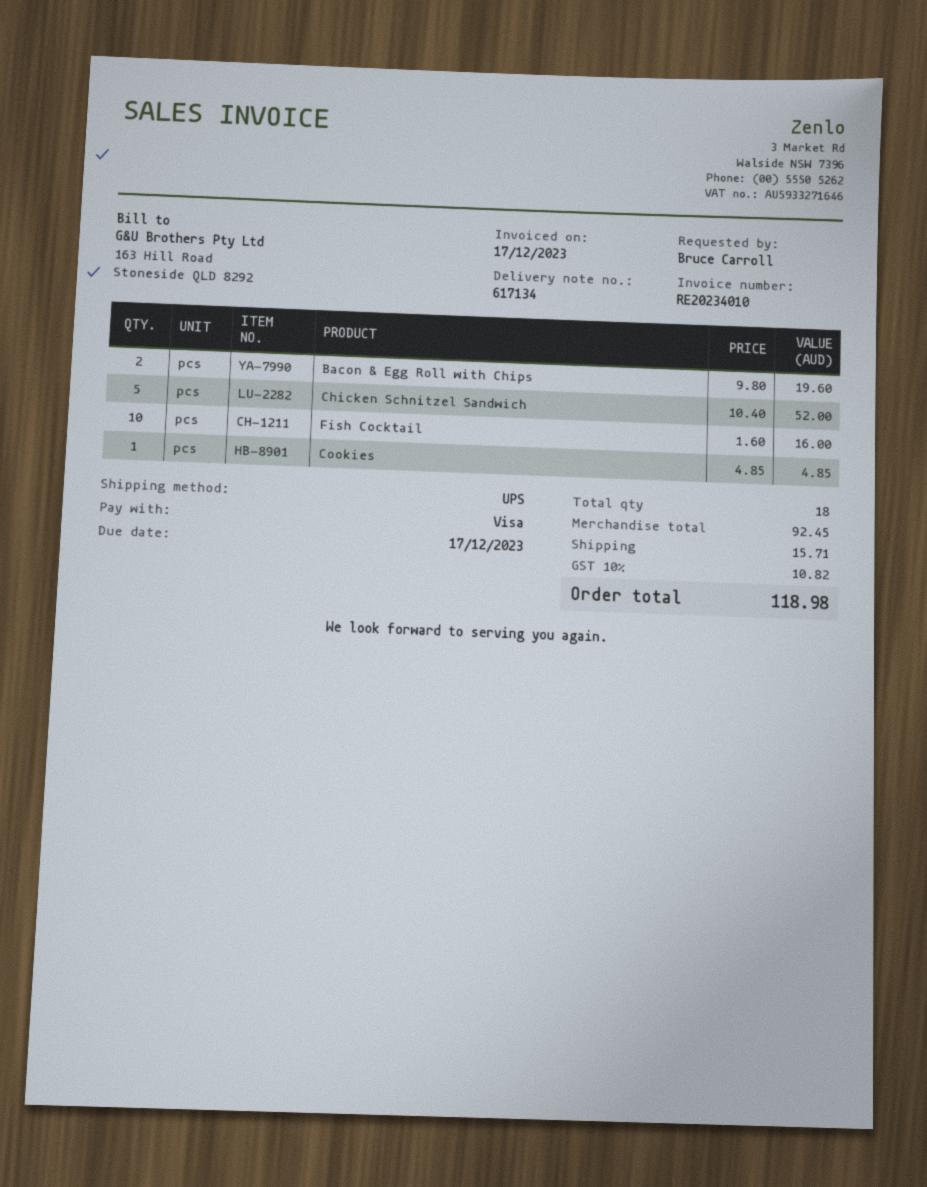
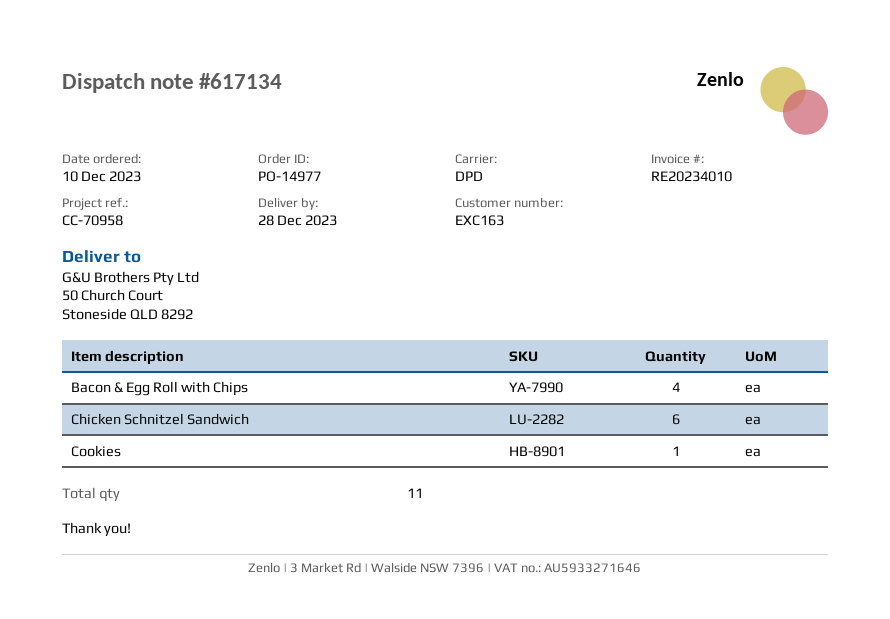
shipping method: UPS -> DPD
Bacon & Egg Roll with Chips: 2 -> 4
Chicken Schnitzel Sandwich: 5 -> 6
Fish Cocktail: 10 -> none
total quantity: 18 -> 11

